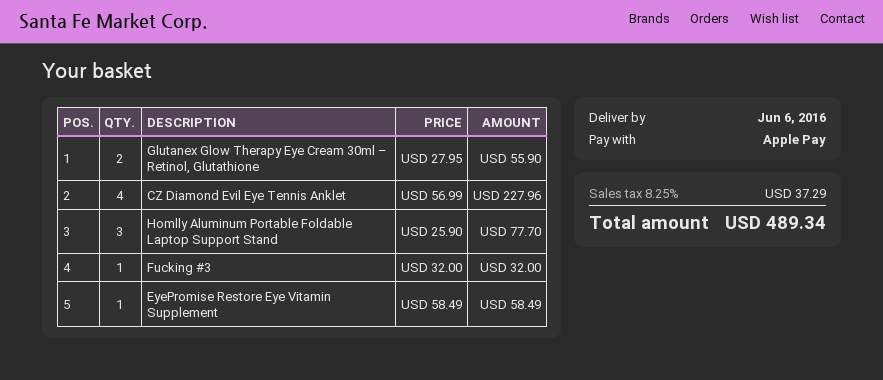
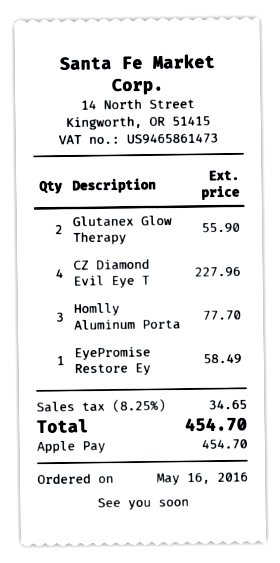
Fucking #3: 1 for 32.00 -> none
tax: 8.25% = 37.29 -> 8.25% = 34.65
total: 489.34 -> 454.70

